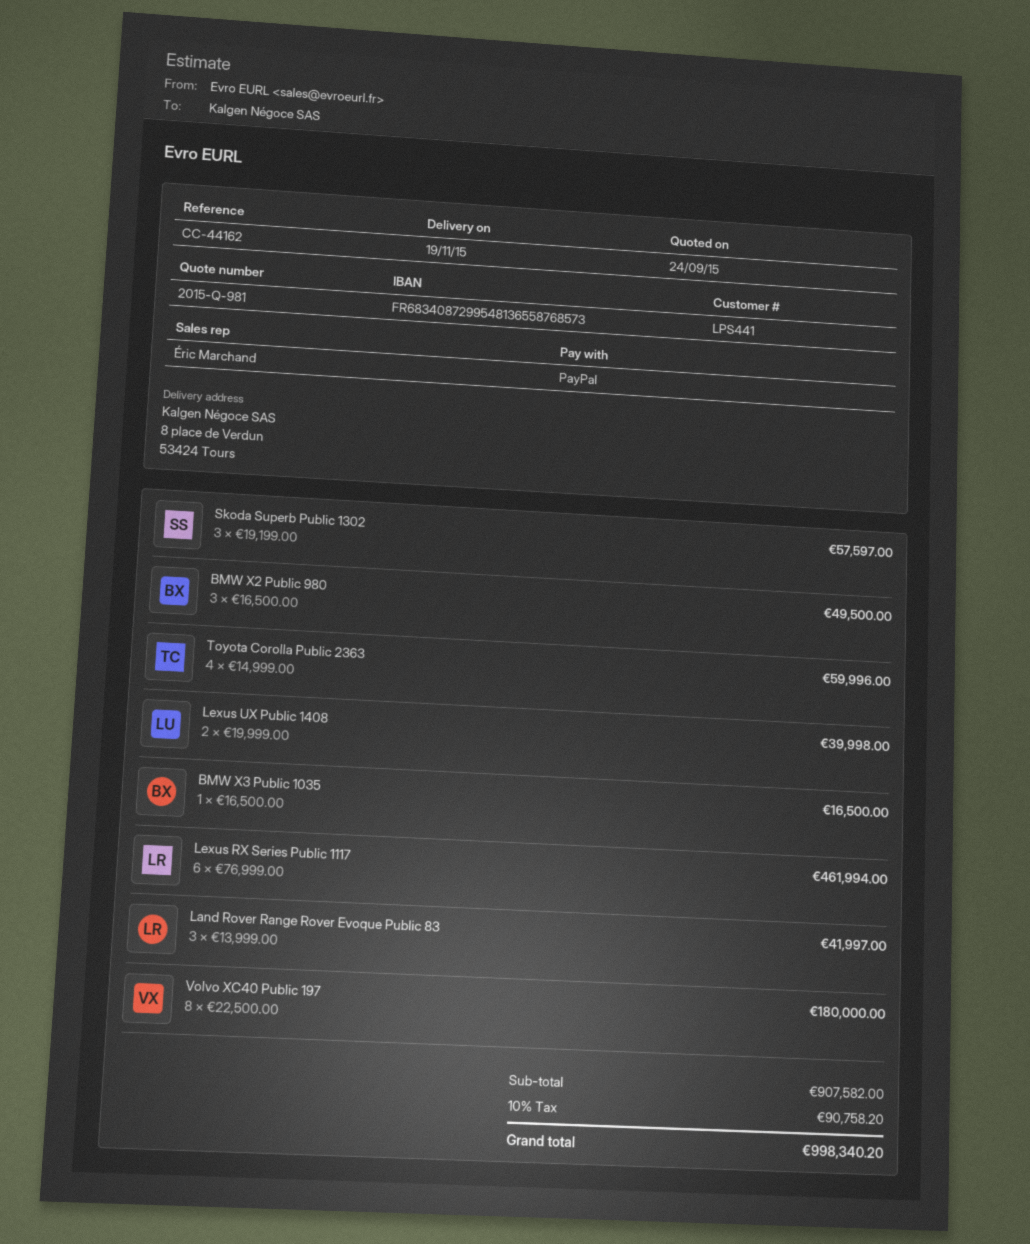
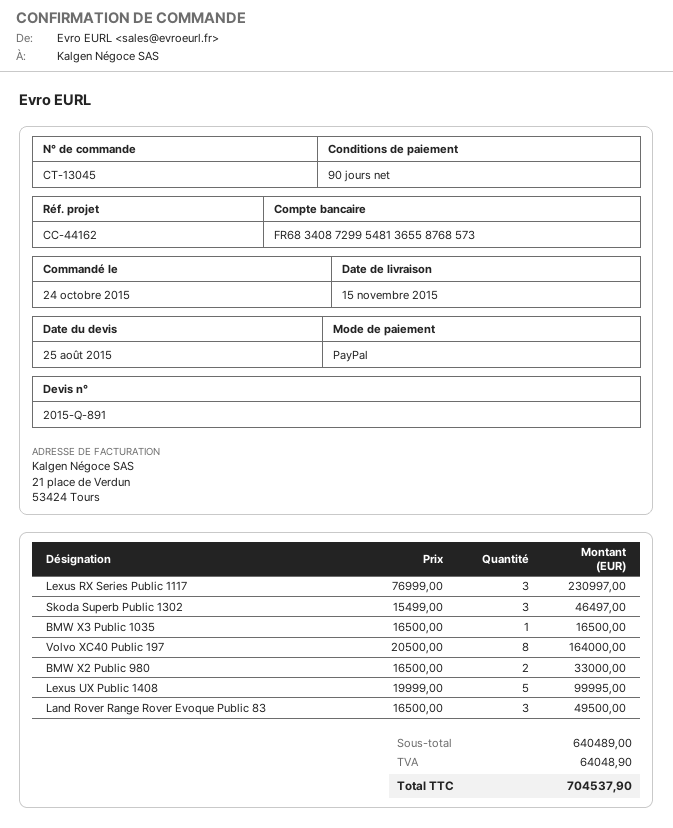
quote number: 2015-Q-981 -> 2015-Q-891
quote date: 2015-09-24 -> 2015-08-25
delivery date: 2015-11-19 -> 2015-11-15
Skoda Superb Public 1302: 3 x 19199.00 = 57597.00 -> 3 x 15499.00 = 46497.00
BMW X2 Public 980: 3 x 16500.00 = 49500.00 -> 2 x 16500.00 = 33000.00
Toyota Corolla Public 2363: 4 x 14999.00 = 59996.00 -> none
Lexus UX Public 1408: 2 x 19999.00 = 39998.00 -> 5 x 19999.00 = 99995.00
Lexus RX Series Public 1117: 6 x 76999.00 = 461994.00 -> 3 x 76999.00 = 230997.00
Land Rover Range Rover Evoque Public 83: 3 x 13999.00 = 41997.00 -> 3 x 16500.00 = 49500.00
Volvo XC40 Public 197: 8 x 22500.00 = 180000.00 -> 8 x 20500.00 = 164000.00
subtotal: 907582.00 -> 640489.00
tax: 90758.20 -> 64048.90
total: 998340.20 -> 704537.90

